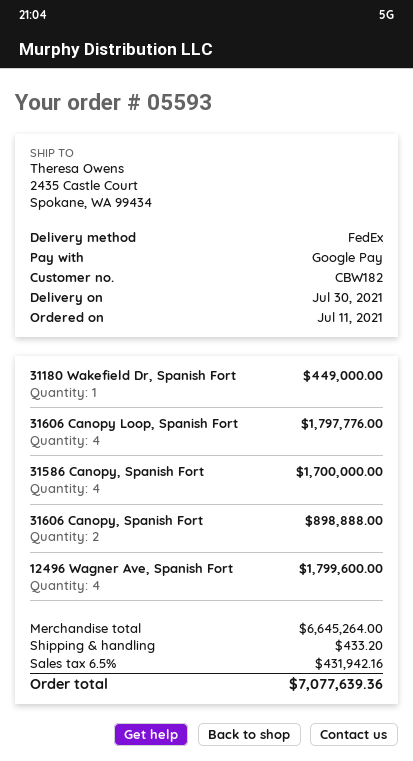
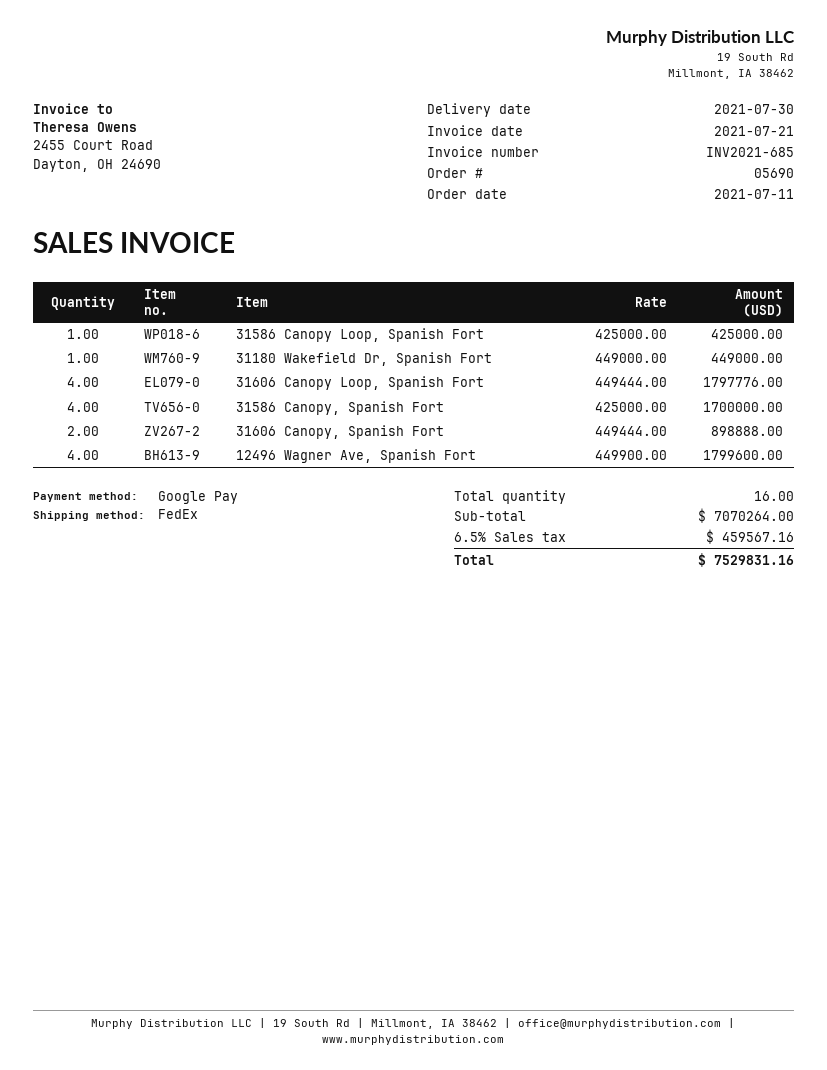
order number: 05593 -> 05690
31586 Canopy Loop, Spanish Fort: none -> 1 for 425000.00
subtotal: 6645264.00 -> 7070264.00
shipping: 433.20 -> none
tax: 6.5% = 431942.16 -> 6.5% = 459567.16
total: 7077639.36 -> 7529831.16

